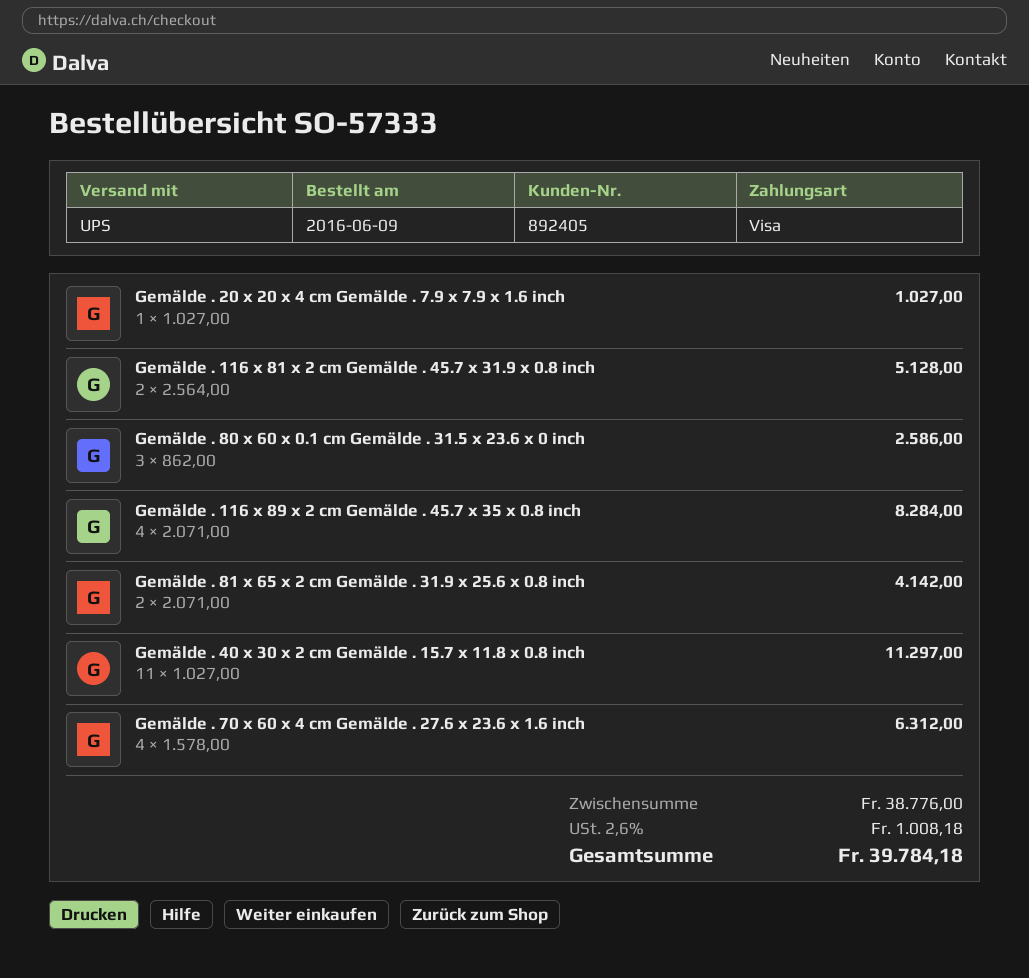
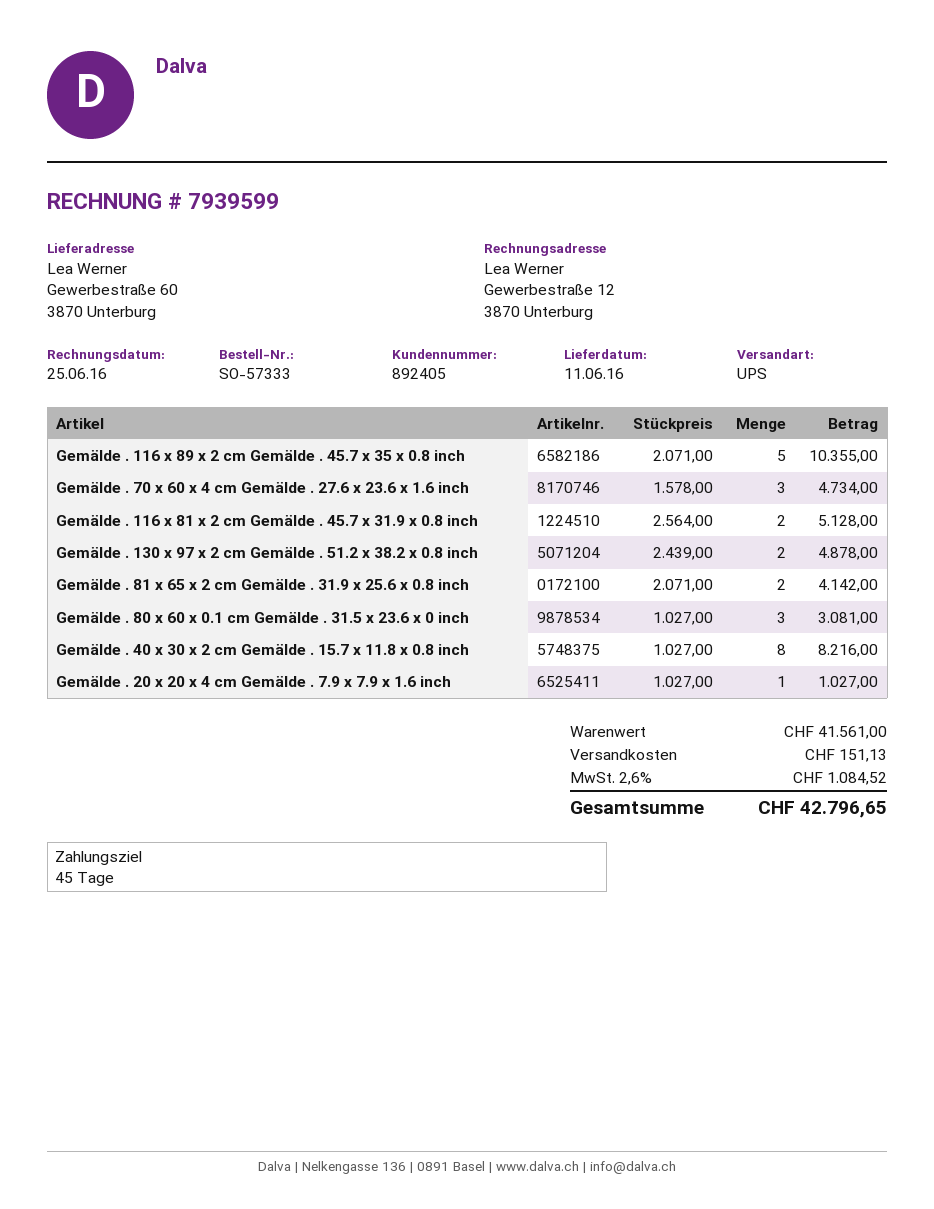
Gemälde . 80 x 60 x 0.1 cm Gemälde . 31.5 x 23.6 x 0 inch: 3 x 862.00 = 2586.00 -> 3 x 1027.00 = 3081.00
Gemälde . 116 x 89 x 2 cm Gemälde . 45.7 x 35 x 0.8 inch: 4 x 2071.00 = 8284.00 -> 5 x 2071.00 = 10355.00
Gemälde . 40 x 30 x 2 cm Gemälde . 15.7 x 11.8 x 0.8 inch: 11 x 1027.00 = 11297.00 -> 8 x 1027.00 = 8216.00
Gemälde . 70 x 60 x 4 cm Gemälde . 27.6 x 23.6 x 1.6 inch: 4 x 1578.00 = 6312.00 -> 3 x 1578.00 = 4734.00
Gemälde . 130 x 97 x 2 cm Gemälde . 51.2 x 38.2 x 0.8 inch: none -> 2 x 2439.00 = 4878.00
subtotal: 38776.00 -> 41561.00
shipping: none -> 151.13
tax: 2.6% = 1008.18 -> 2.6% = 1084.52
total: 39784.18 -> 42796.65

